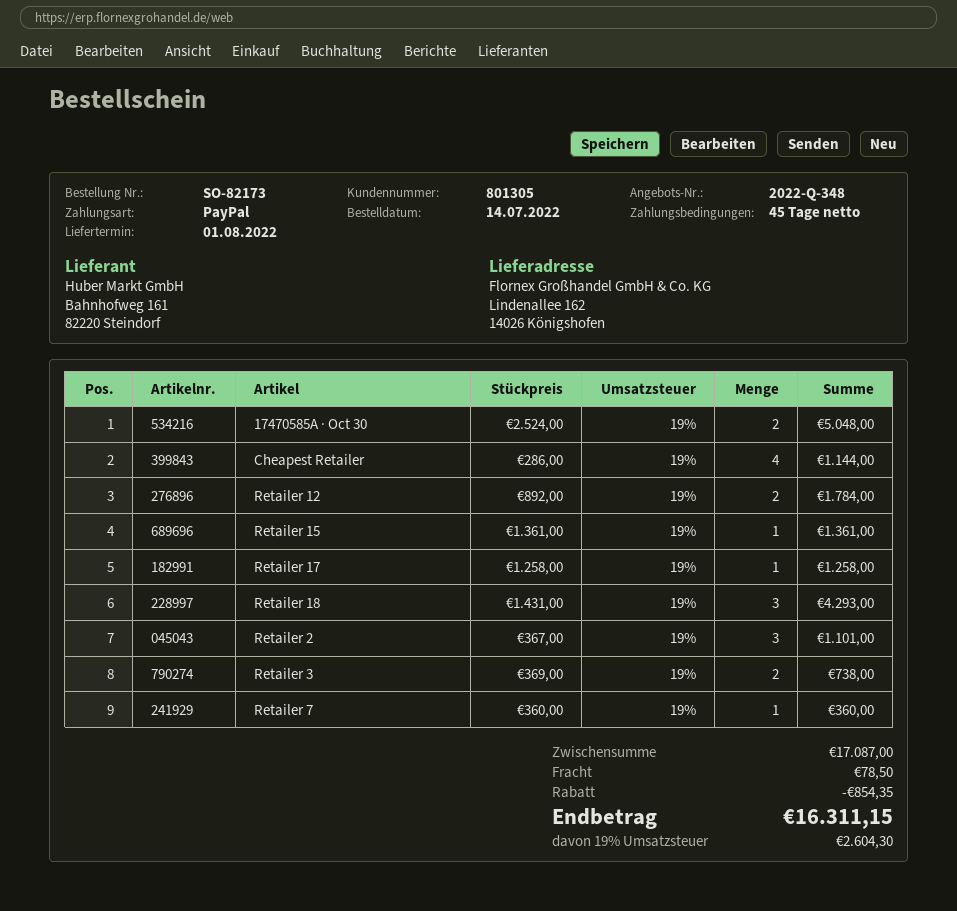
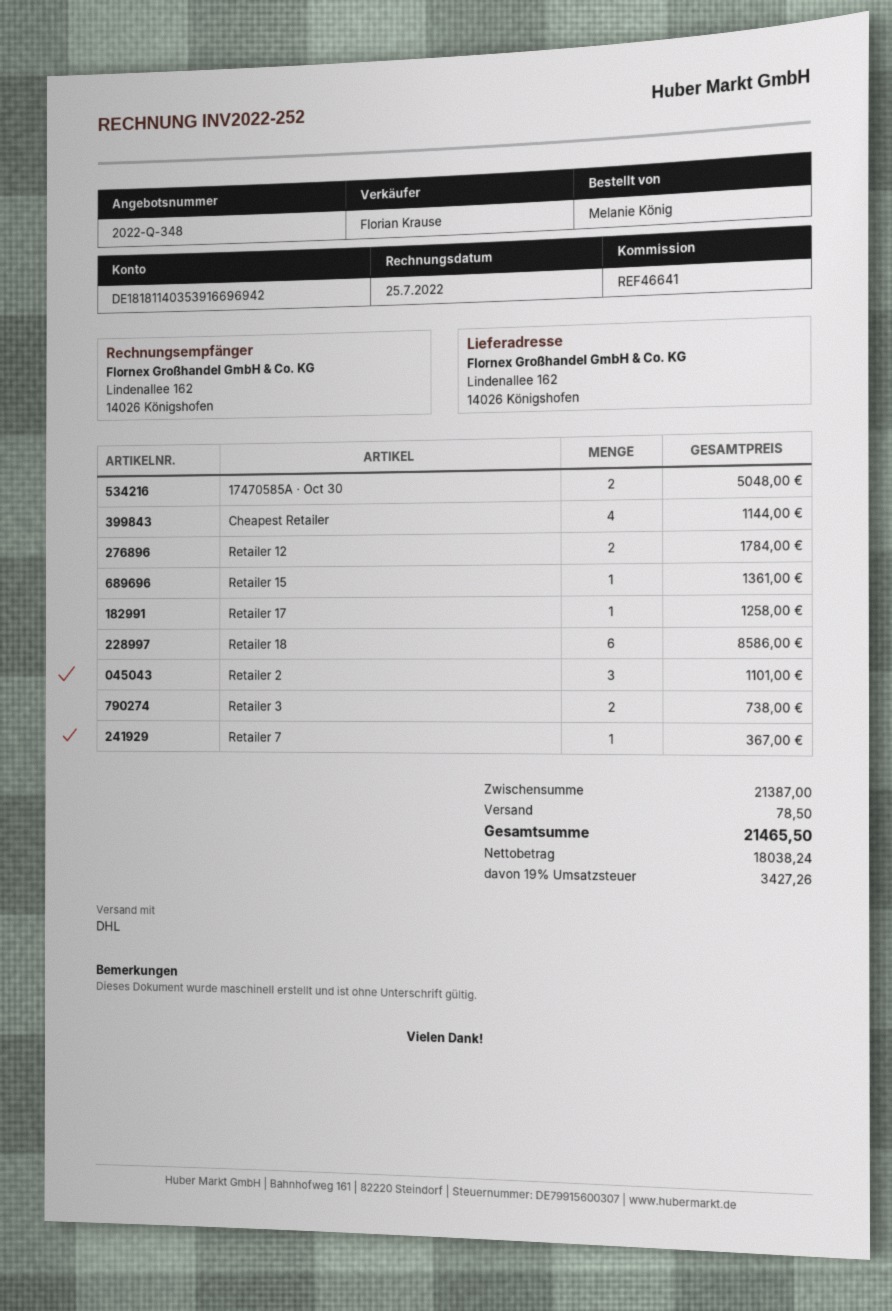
Retailer 18: 3 for 4293.00 -> 6 for 8586.00
Retailer 7: 1 for 360.00 -> 1 for 367.00
subtotal: 17087.00 -> 21387.00
discount: 854.35 -> none
tax: 19% = 2604.30 -> 19% = 3427.26
total: 16311.15 -> 21465.50

